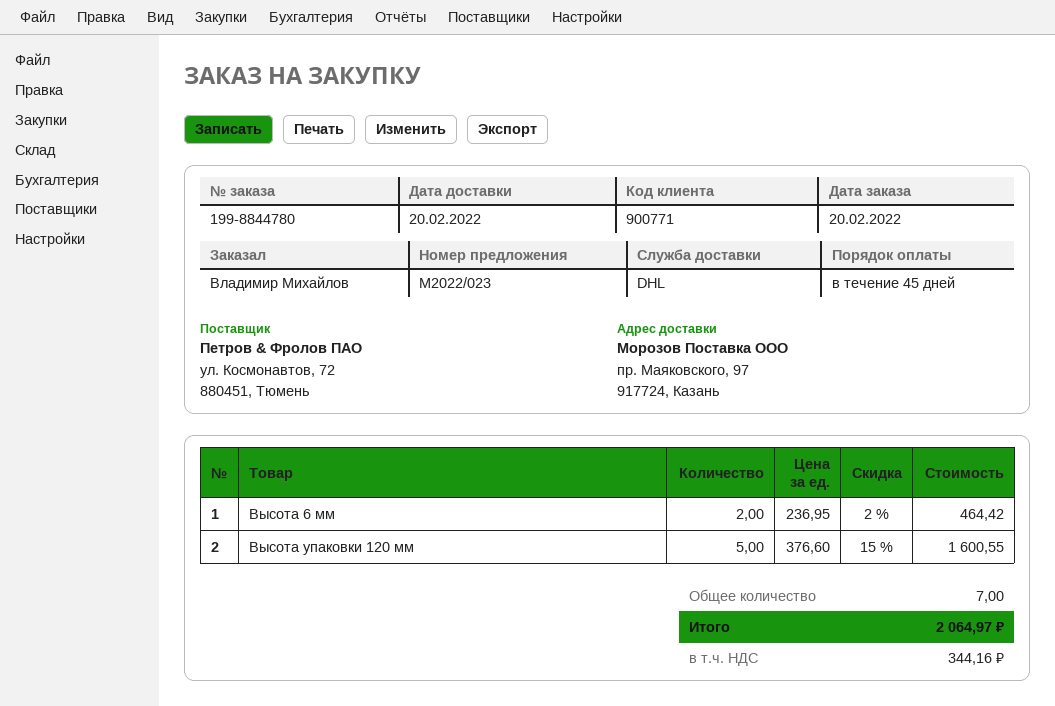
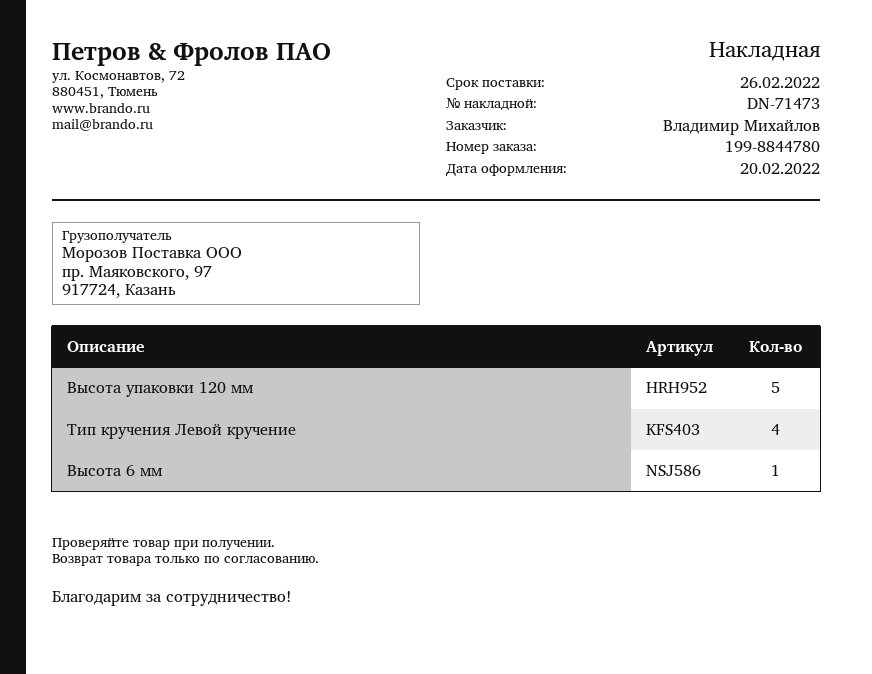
delivery date: 2022-02-20 -> 2022-02-26
Высота 6 мм: 2 -> 1
Тип кручения Левой кручение: none -> 4

